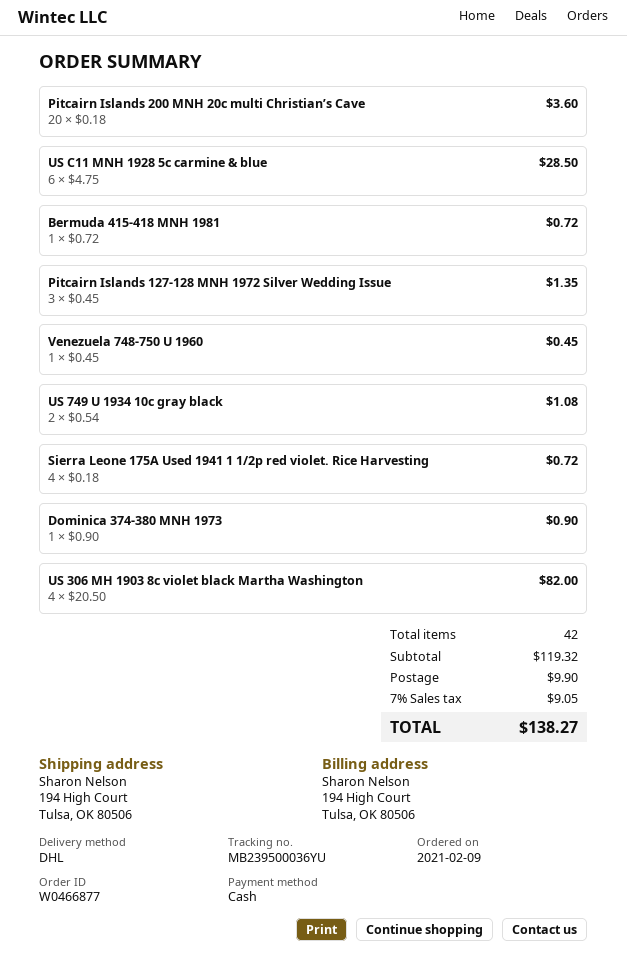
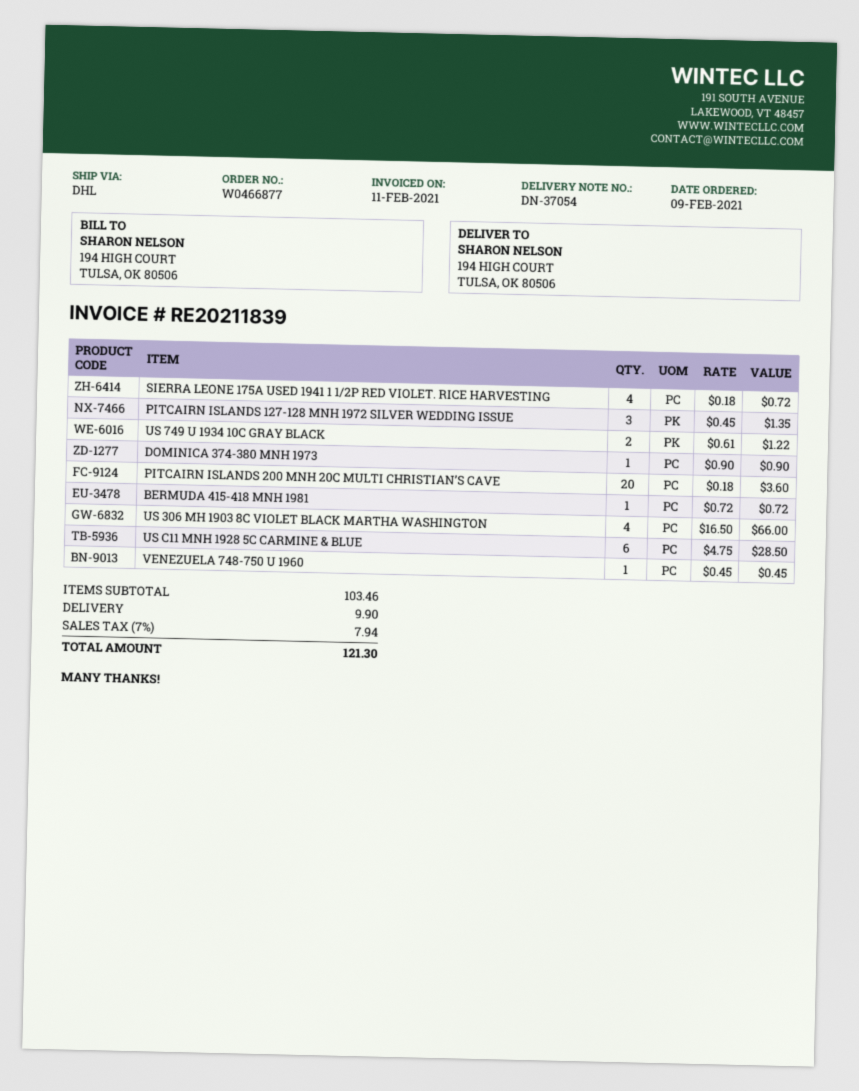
US 749 U 1934 10c gray black: 2 x 0.54 = 1.08 -> 2 x 0.61 = 1.22
US 306 MH 1903 8c violet black Martha Washington: 4 x 20.50 = 82.00 -> 4 x 16.50 = 66.00
subtotal: 119.32 -> 103.46
tax: 7% = 9.05 -> 7% = 7.94
total: 138.27 -> 121.30

